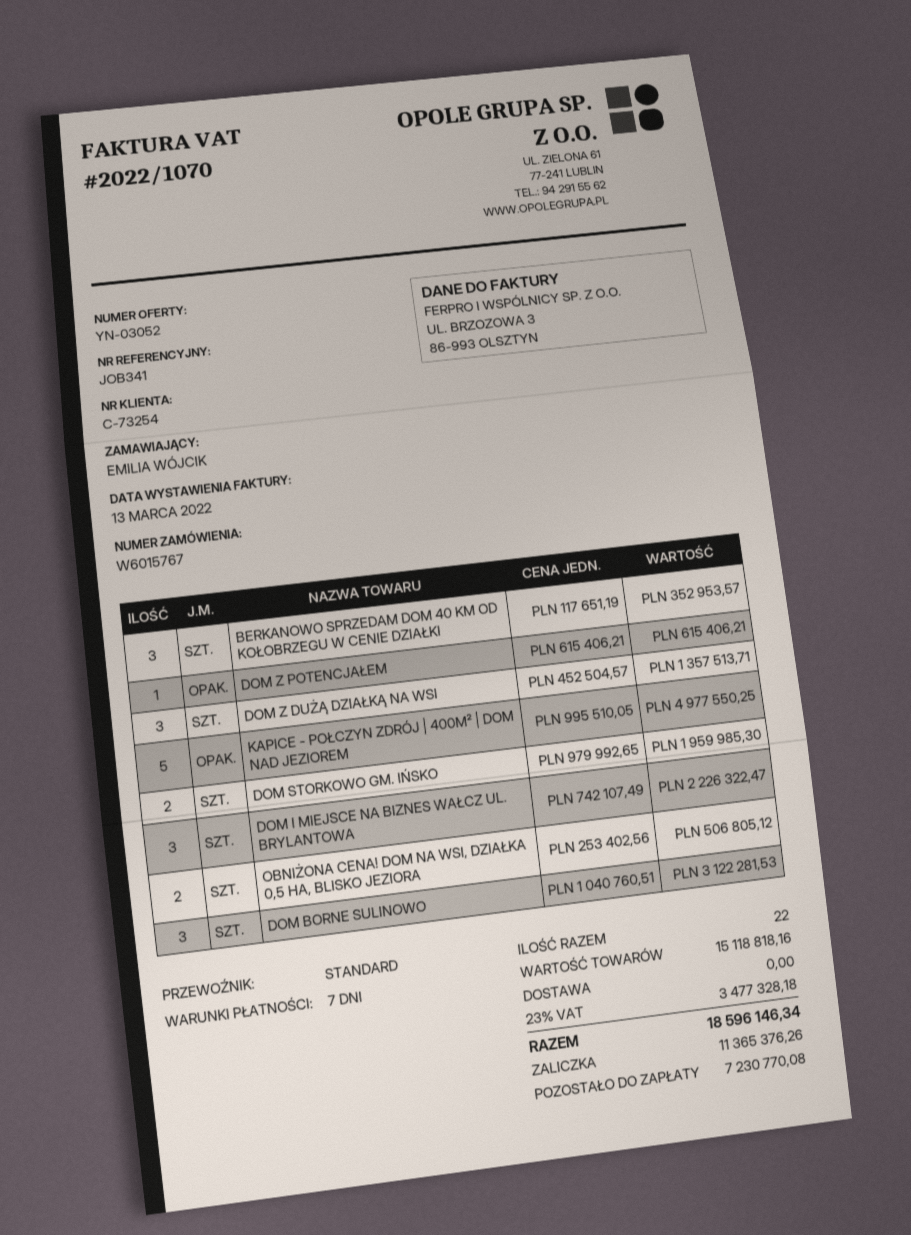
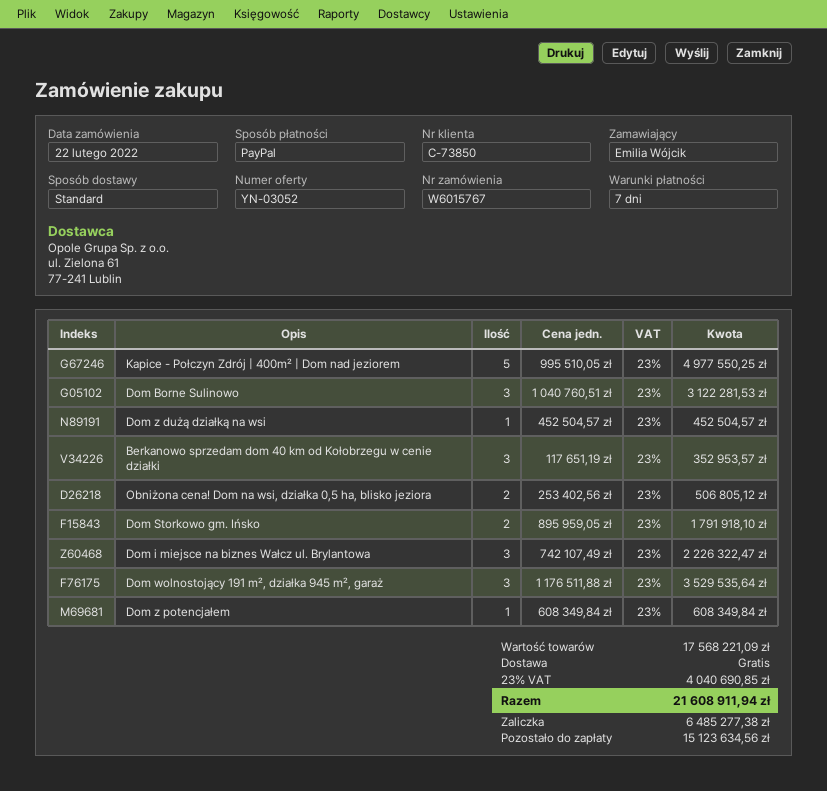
customer number: C-73254 -> C-73850
DOM Z POTENCJAŁEM: 1 x 615406.21 = 615406.21 -> 1 x 608349.84 = 608349.84
DOM Z DUŻĄ DZIAŁKĄ NA WSI: 3 x 452504.57 = 1357513.71 -> 1 x 452504.57 = 452504.57
DOM STORKOWO GM. IŃSKO: 2 x 979992.65 = 1959985.30 -> 2 x 895959.05 = 1791918.10
Dom wolnostojący 191 m², działka 945 m², garaż: none -> 3 x 1176511.88 = 3529535.64
subtotal: 15118818.16 -> 17568221.09
tax: 23% = 3477328.18 -> 23% = 4040690.85
total: 18596146.34 -> 21608911.94
deposit: 11365376.26 -> 6485277.38
balance: 7230770.08 -> 15123634.56

